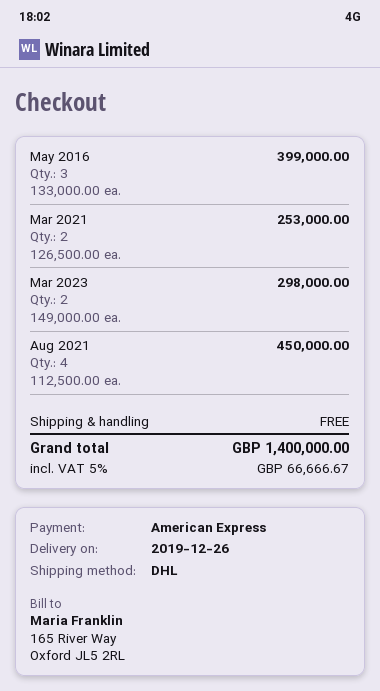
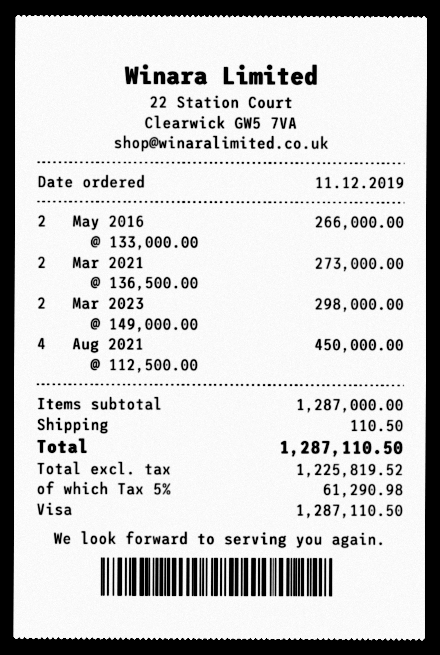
payment method: American Express -> Visa
May 2016: 3 x 133000.00 = 399000.00 -> 2 x 133000.00 = 266000.00
Mar 2021: 2 x 126500.00 = 253000.00 -> 2 x 136500.00 = 273000.00
shipping: 0.00 -> 110.50
tax: 5% = 66666.67 -> 5% = 61290.98
total: 1400000.00 -> 1287110.50

